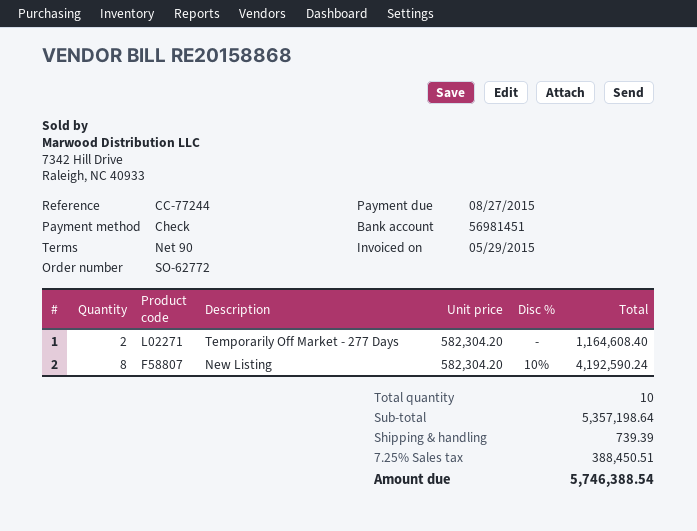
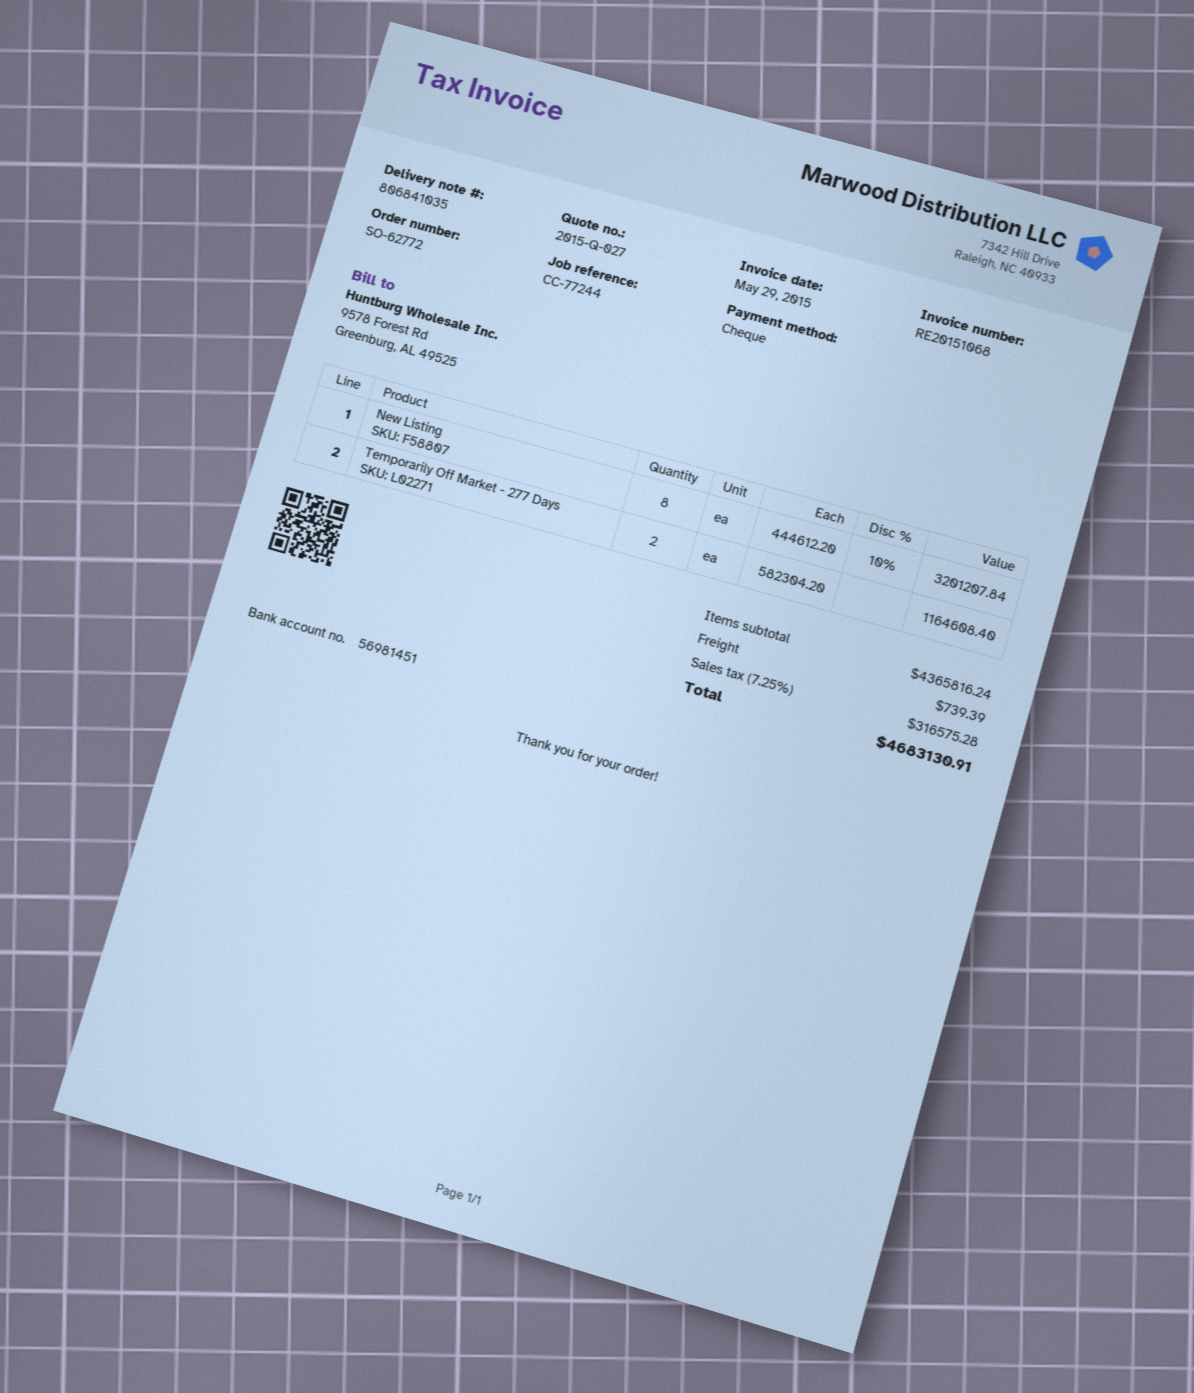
invoice number: RE20158868 -> RE20151068
New Listing: 8 x 582304.20 - 10% = 4192590.24 -> 8 x 444612.20 - 10% = 3201207.84
subtotal: 5357198.64 -> 4365816.24
tax: 7.25% = 388450.51 -> 7.25% = 316575.28
total: 5746388.54 -> 4683130.91

